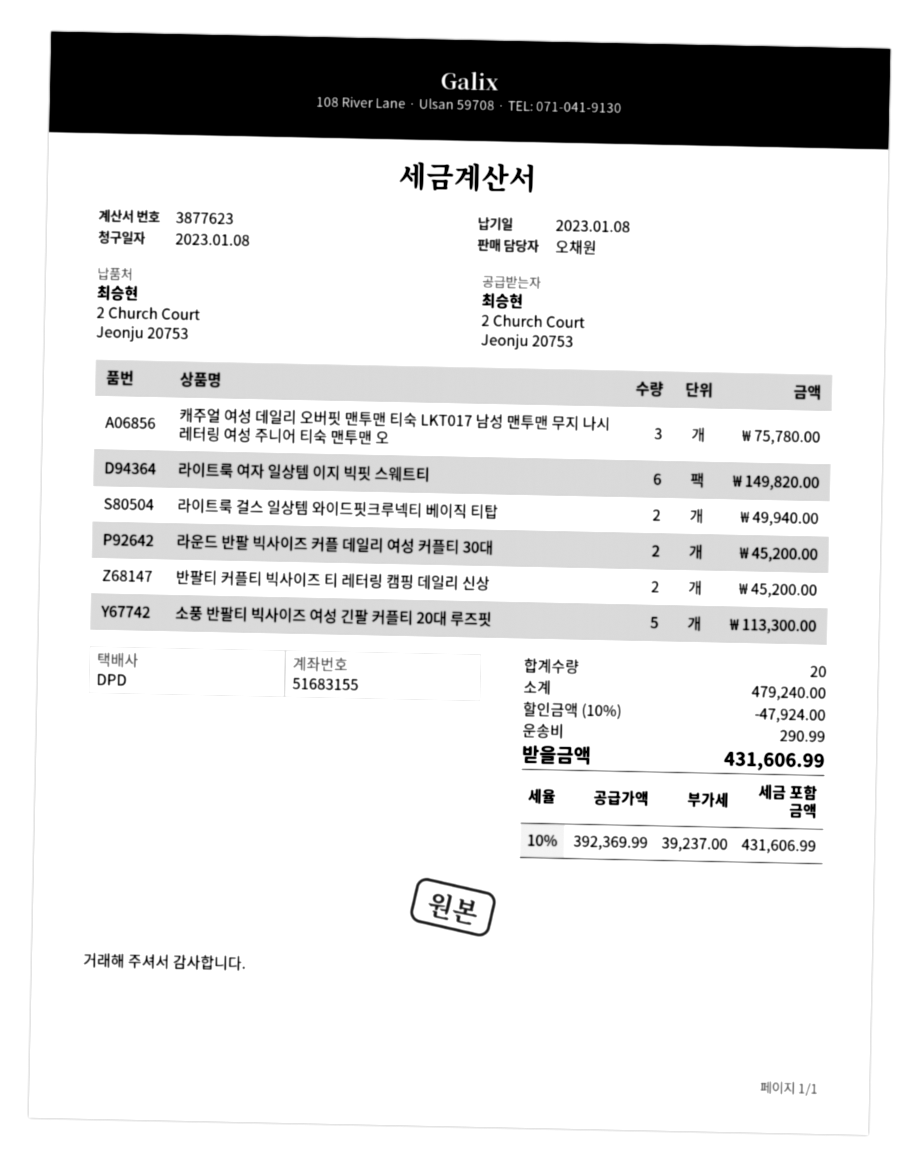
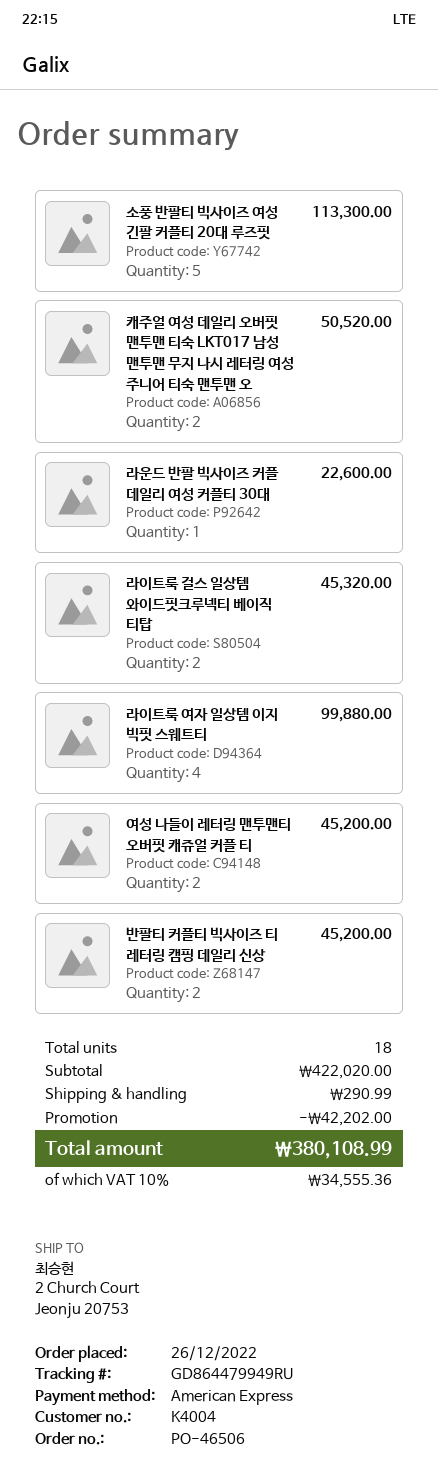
캐주얼 여성 데일리 오버핏 맨투맨 티숙 LKT017 남성 맨투맨 무지 나시 레터링 여성 주니어 티숙 맨투맨 오: 3 for 75780.00 -> 2 for 50520.00
라이트룩 여자 일상템 이지 빅핏 스웨트티: 6 for 149820.00 -> 4 for 99880.00
라이트룩 걸스 일상템 와이드핏크루넥티 베이직 티탑: 2 for 49940.00 -> 2 for 45320.00
라운드 반팔 빅사이즈 커플 데일리 여성 커플티 30대: 2 for 45200.00 -> 1 for 22600.00
여성 나들이 레터링 맨투맨티 오버핏 캐쥬얼 커플 티: none -> 2 for 45200.00
total quantity: 20 -> 18
subtotal: 479240.00 -> 422020.00
discount: 47924.00 -> 42202.00
tax: 10% = 39237.00 -> 10% = 34555.36
total: 431606.99 -> 380108.99

